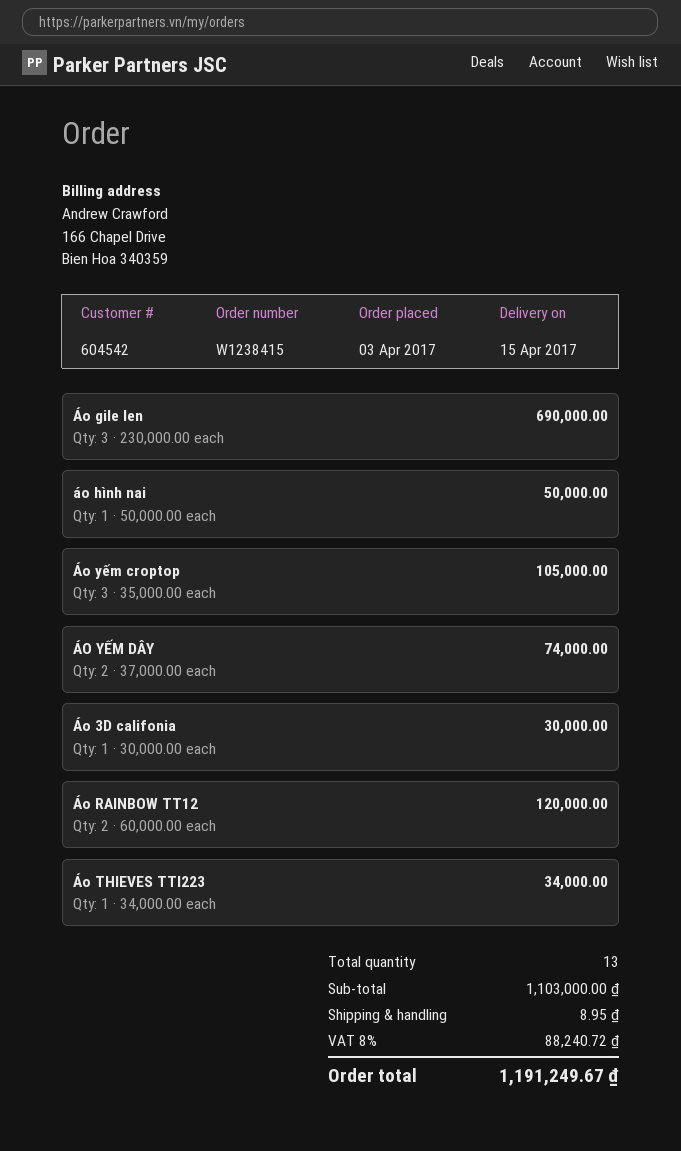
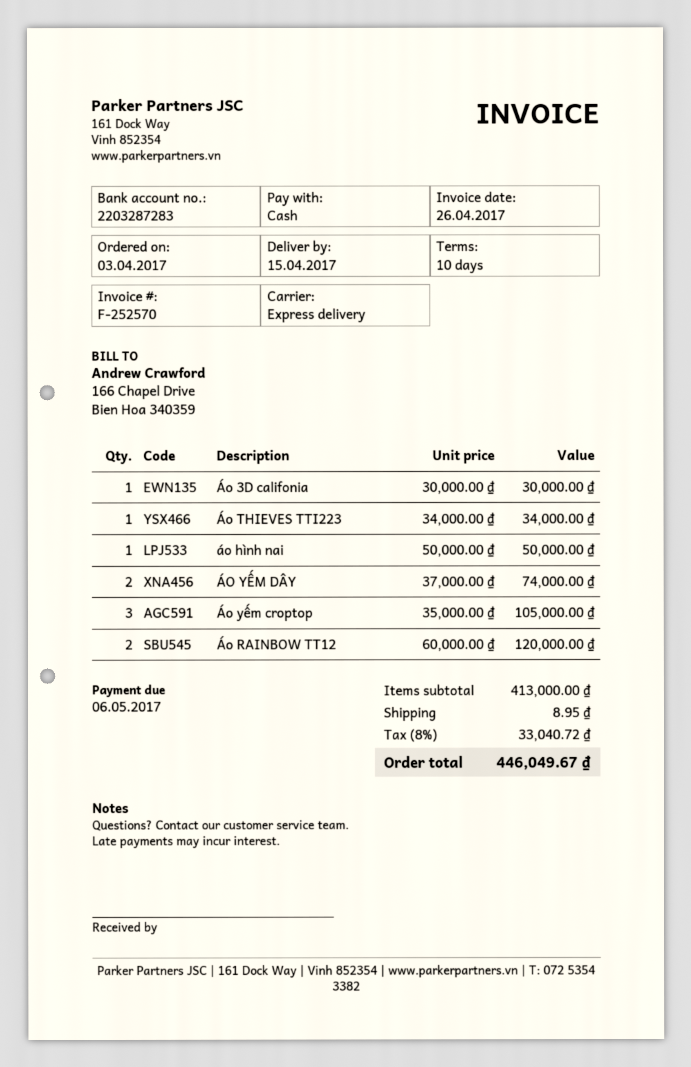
Áo gile len: 3 x 230000.00 = 690000.00 -> none
subtotal: 1103000.00 -> 413000.00
tax: 8% = 88240.72 -> 8% = 33040.72
total: 1191249.67 -> 446049.67

